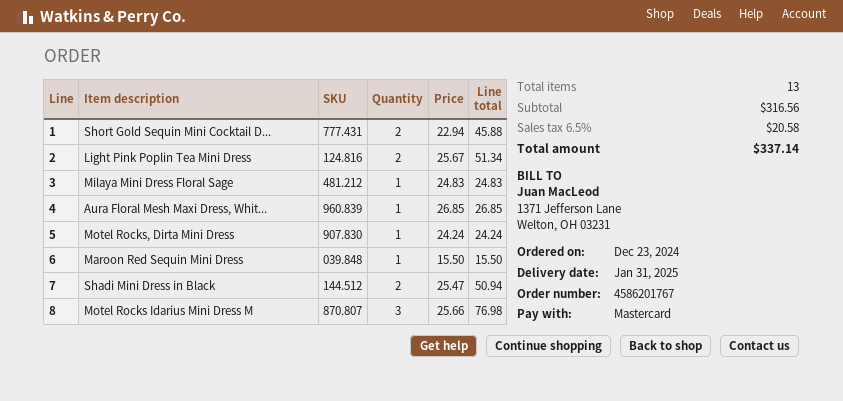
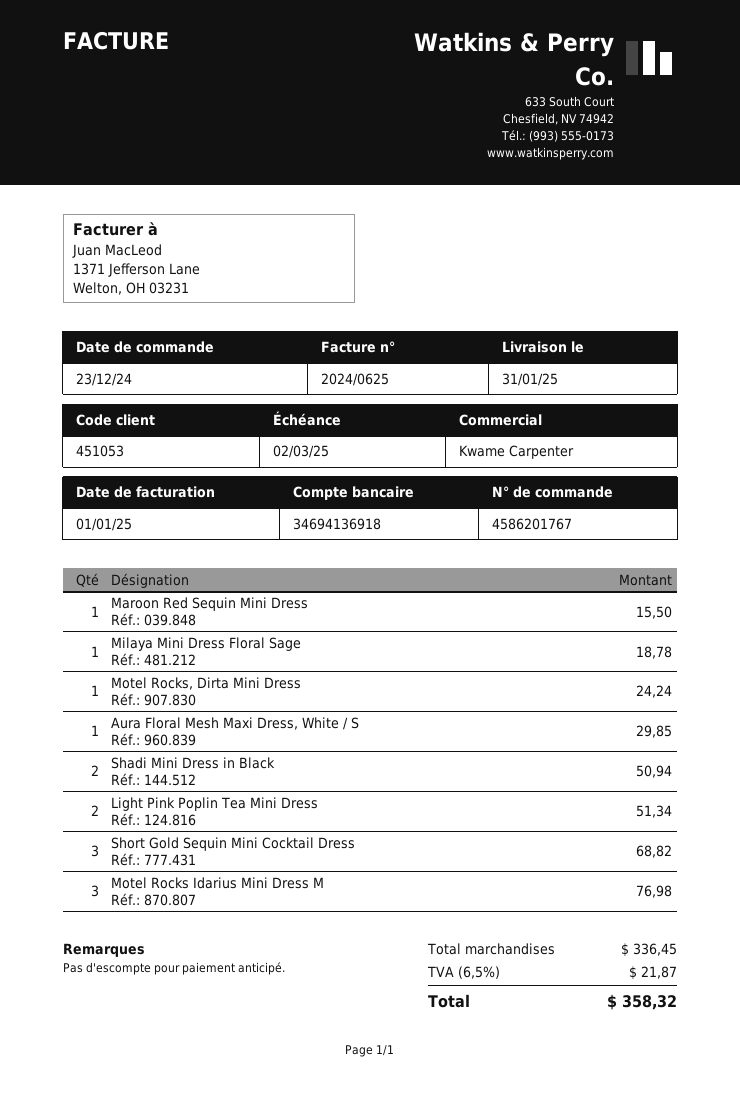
Short Gold Sequin Mini Cocktail D...: 2 for 45.88 -> 3 for 68.82
Milaya Mini Dress Floral Sage: 1 for 24.83 -> 1 for 18.78
Aura Floral Mesh Maxi Dress, Whit...: 1 for 26.85 -> 1 for 29.85
subtotal: 316.56 -> 336.45
tax: 6.5% = 20.58 -> 6.5% = 21.87
total: 337.14 -> 358.32

